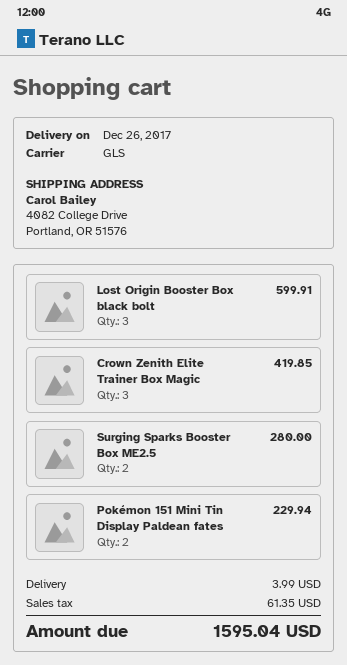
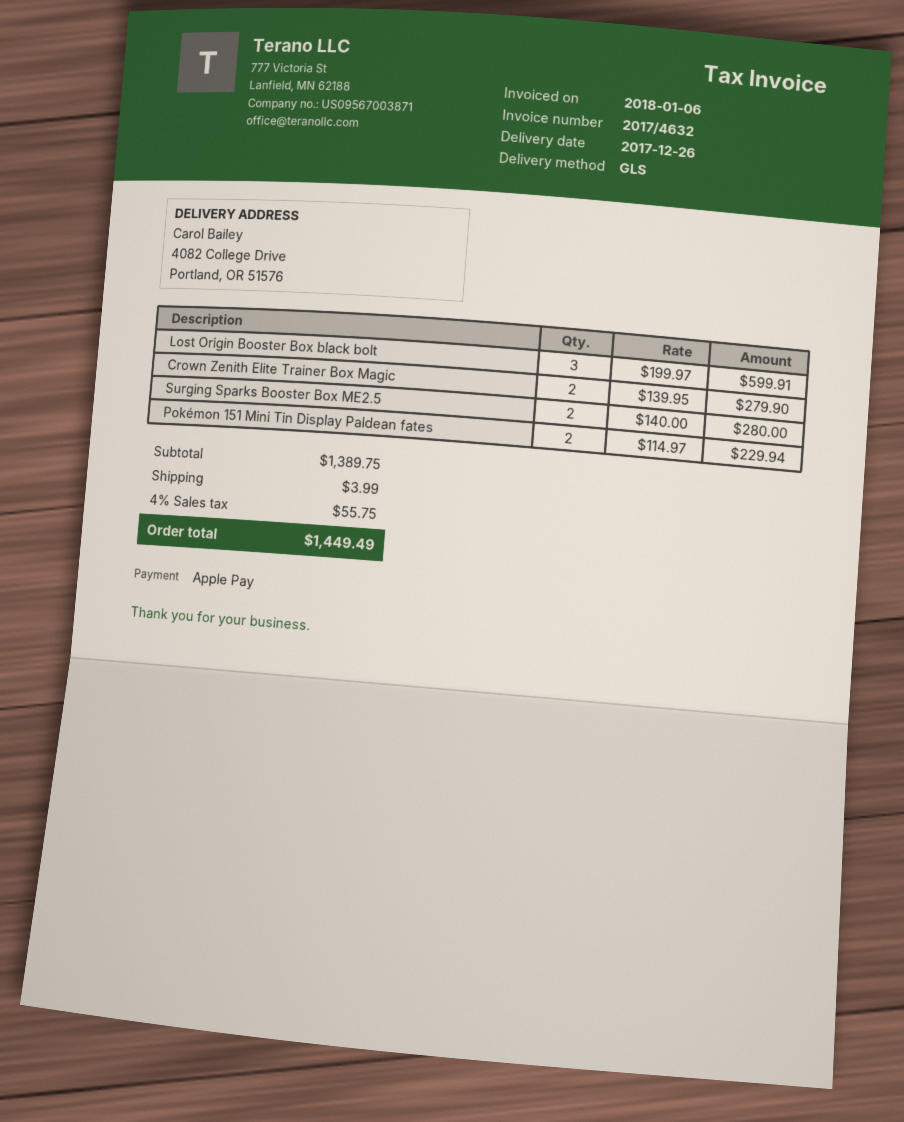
Crown Zenith Elite Trainer Box Magic: 3 for 419.85 -> 2 for 279.90
tax: 61.35 -> 55.75
total: 1595.04 -> 1449.49

